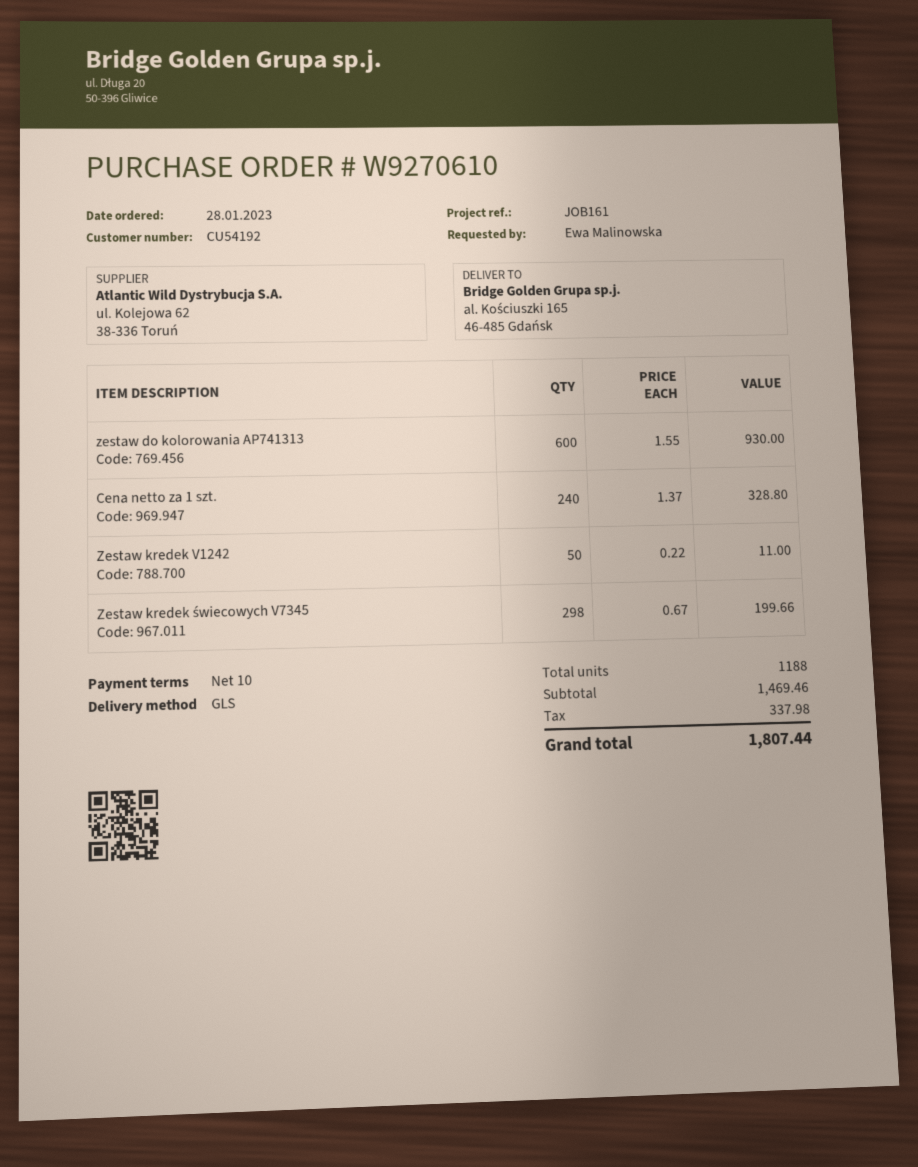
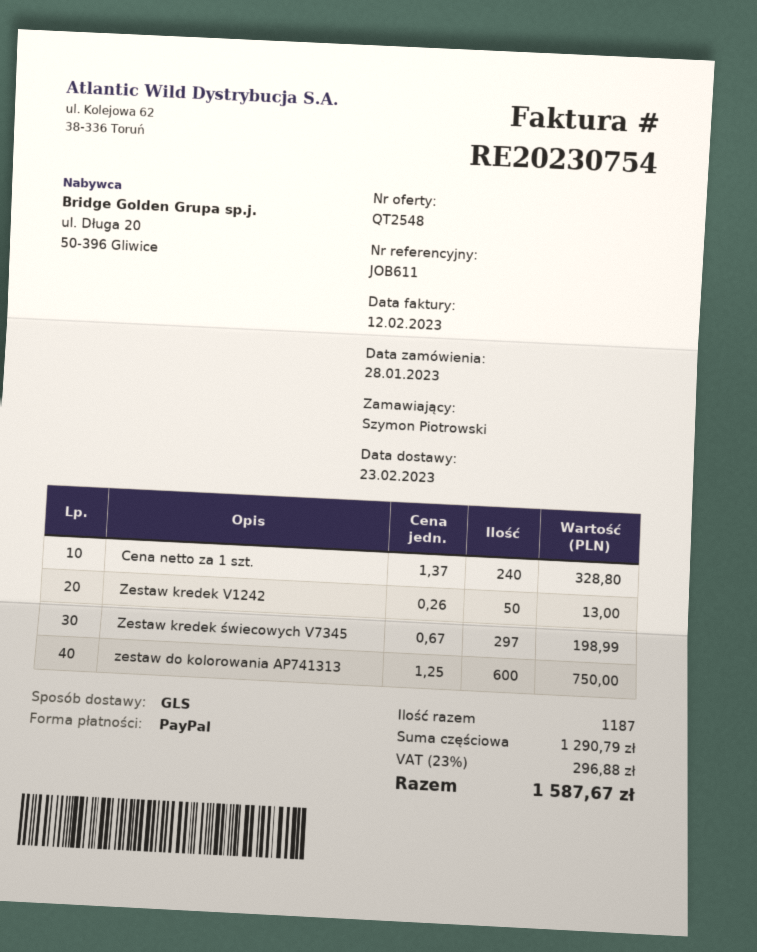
reference: JOB161 -> JOB611
ordered by: Ewa Malinowska -> Szymon Piotrowski
zestaw do kolorowania AP741313: 600 x 1.55 = 930.00 -> 600 x 1.25 = 750.00
Zestaw kredek V1242: 50 x 0.22 = 11.00 -> 50 x 0.26 = 13.00
Zestaw kredek świecowych V7345: 298 x 0.67 = 199.66 -> 297 x 0.67 = 198.99
total quantity: 1188 -> 1187
subtotal: 1469.46 -> 1290.79
tax: 337.98 -> 296.88
total: 1807.44 -> 1587.67

